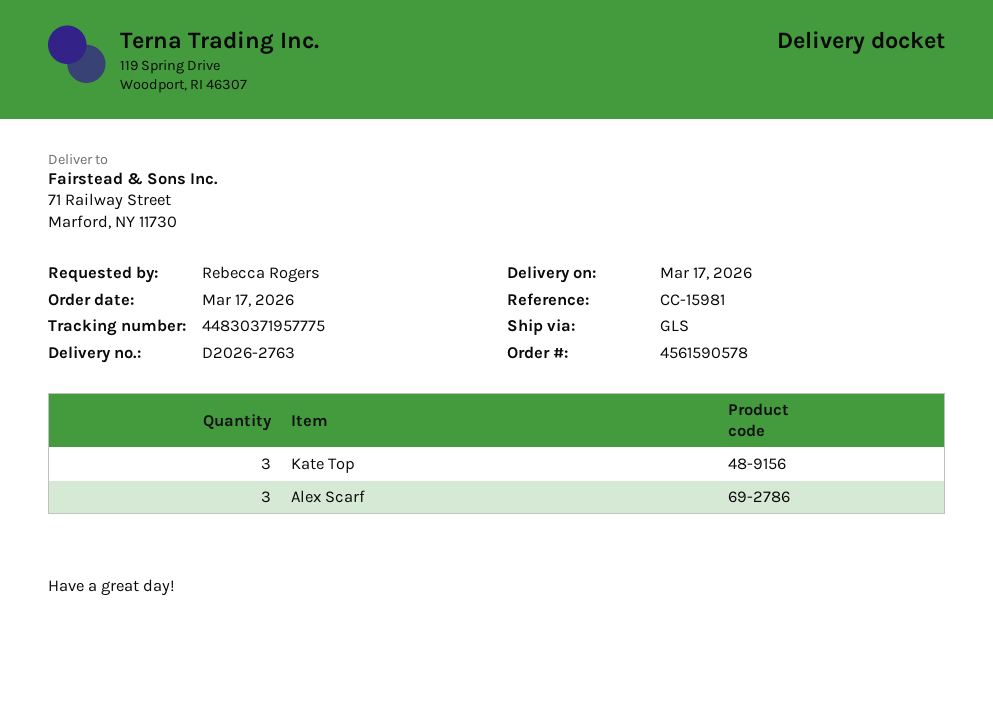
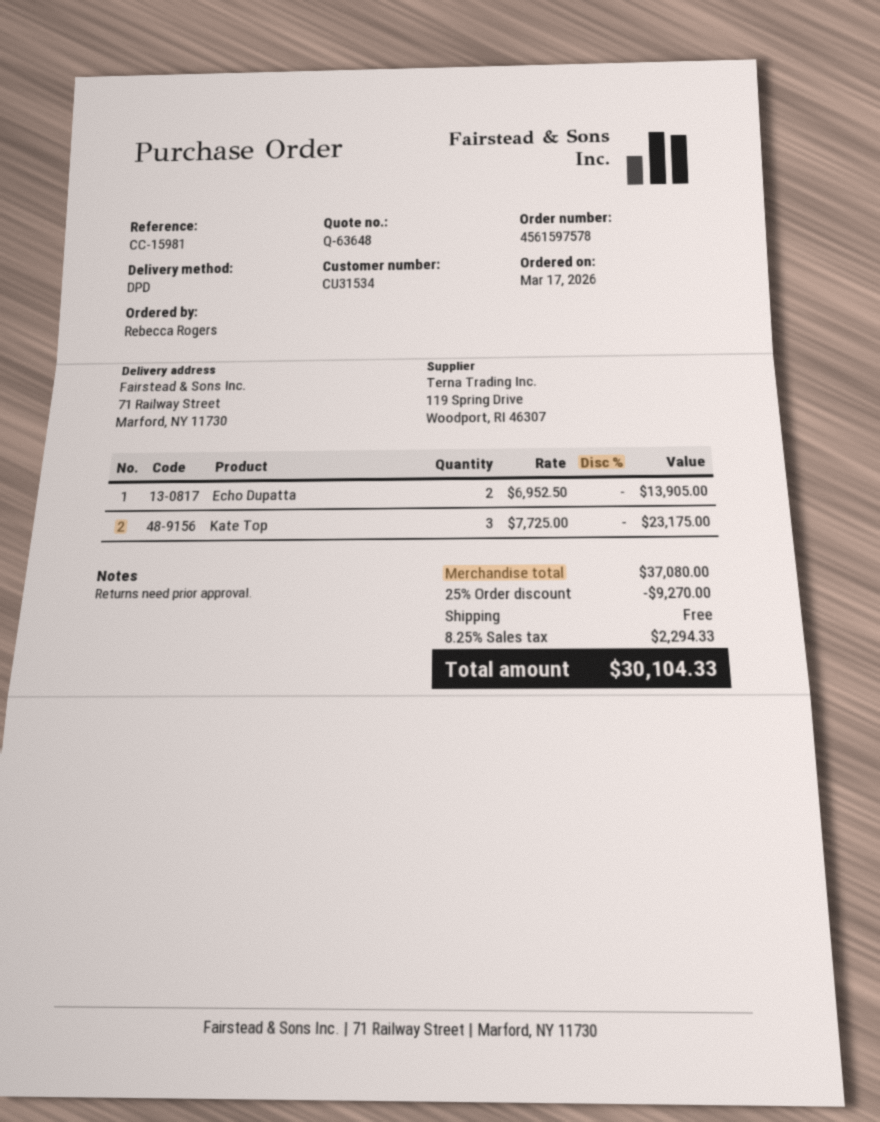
order number: 4561590578 -> 4561597578
shipping method: GLS -> DPD
Alex Scarf: 3 -> none
Echo Dupatta: none -> 2

